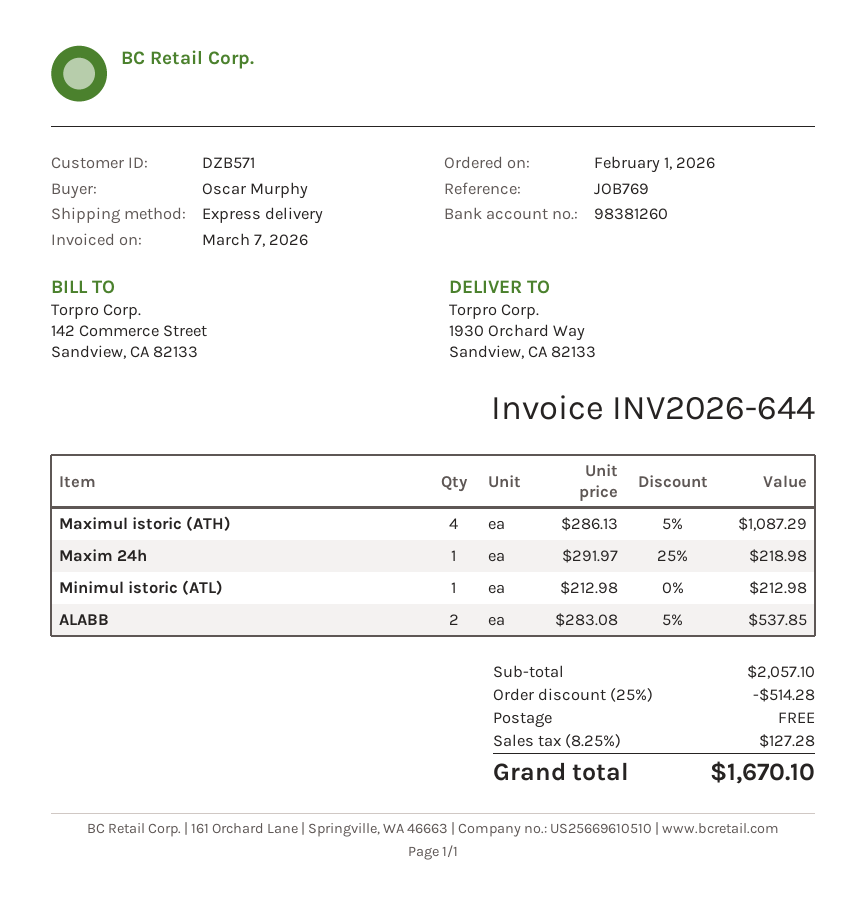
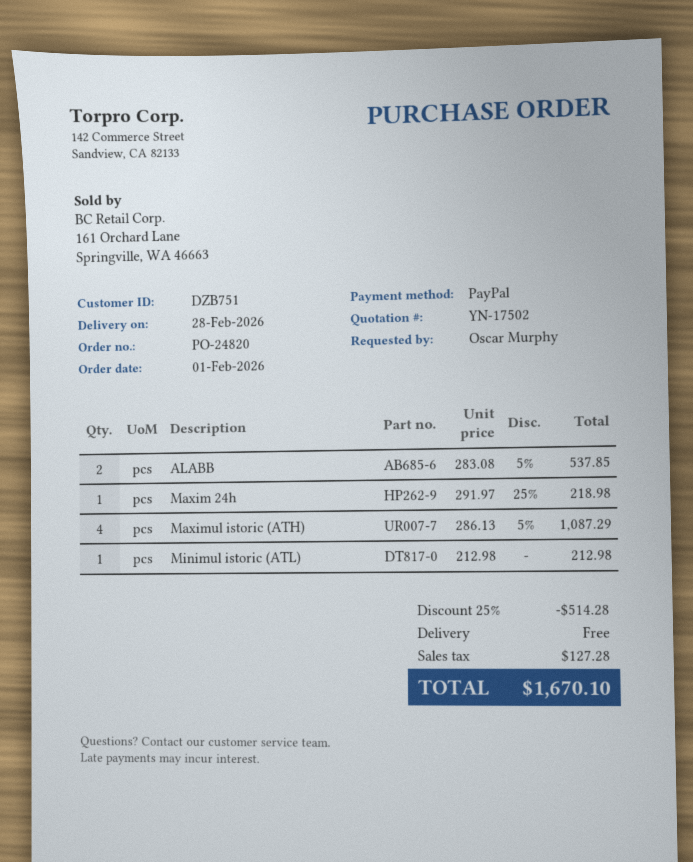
customer number: DZB571 -> DZB751

